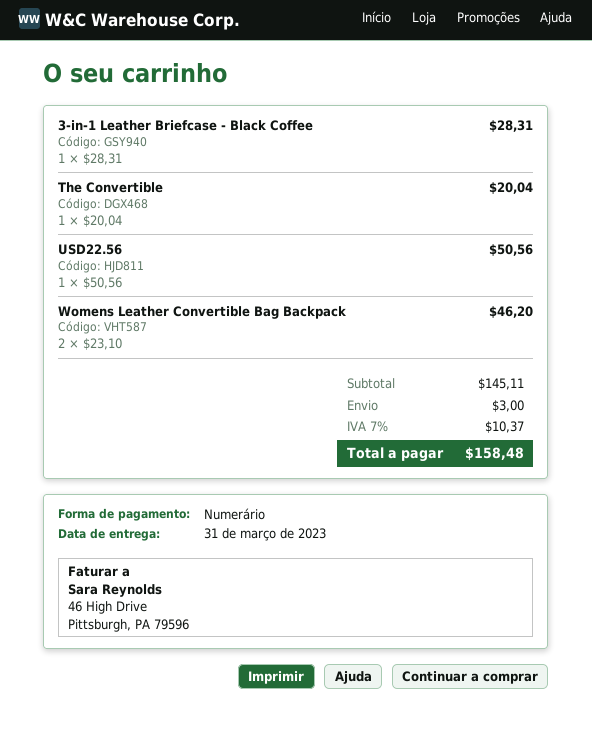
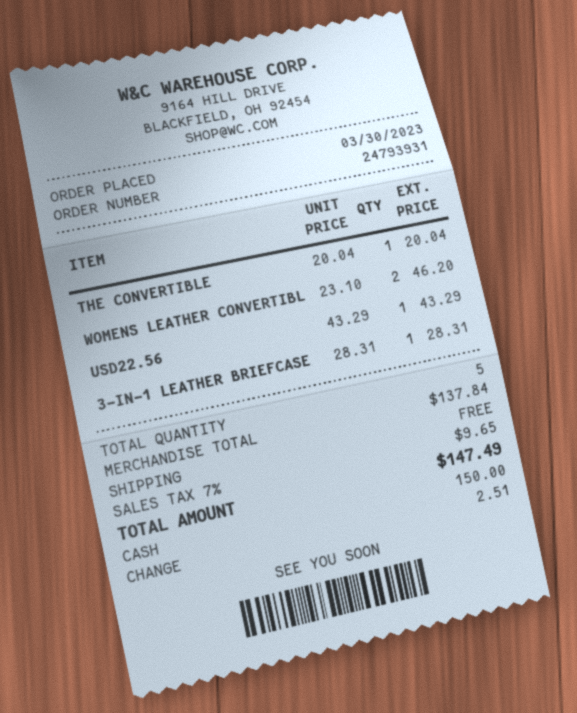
USD22.56: 1 x 50.56 = 50.56 -> 1 x 43.29 = 43.29
subtotal: 145.11 -> 137.84
shipping: 3.00 -> 0.00
tax: 7% = 10.37 -> 7% = 9.65
total: 158.48 -> 147.49

